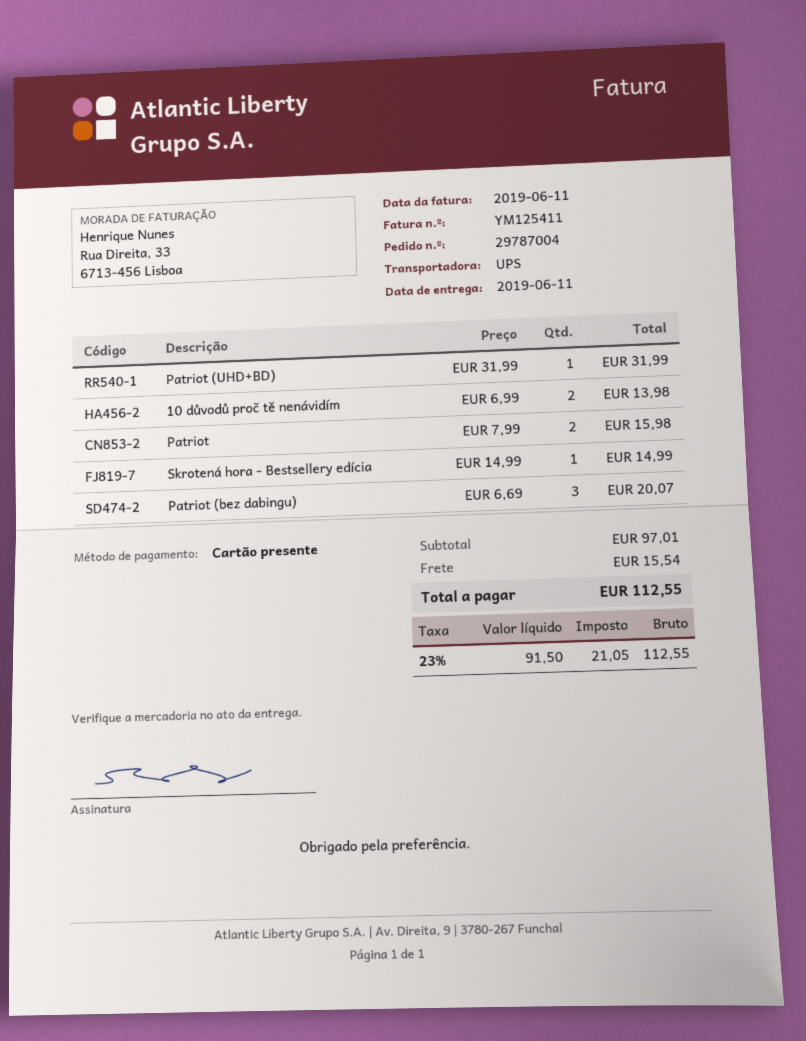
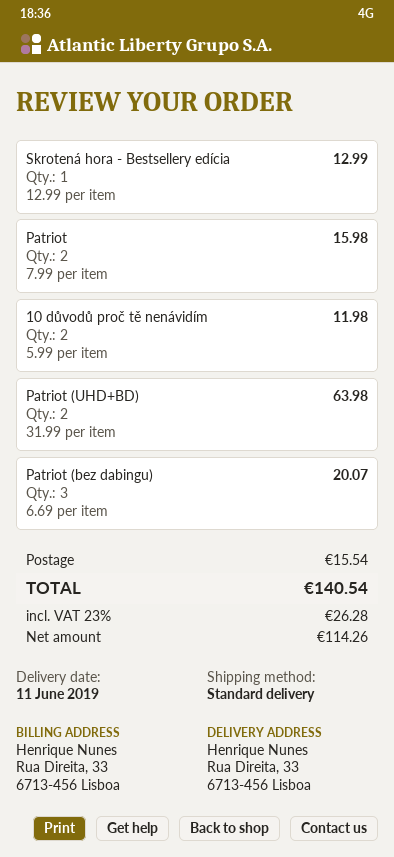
shipping method: UPS -> standard
Patriot (UHD+BD): 1 x 31.99 = 31.99 -> 2 x 31.99 = 63.98
10 důvodů proč tě nenávidím: 2 x 6.99 = 13.98 -> 2 x 5.99 = 11.98
Skrotená hora - Bestsellery edícia: 1 x 14.99 = 14.99 -> 1 x 12.99 = 12.99
net: 91.50 -> 114.26
tax: 23% = 21.05 -> 23% = 26.28
total: 112.55 -> 140.54

